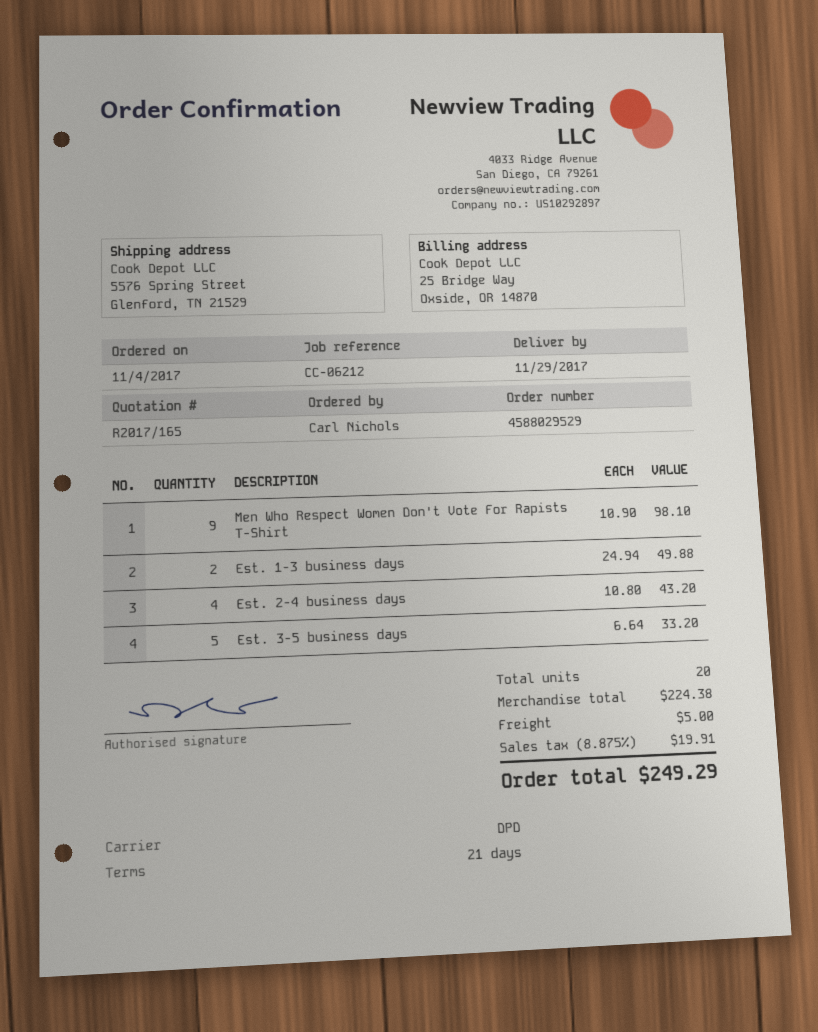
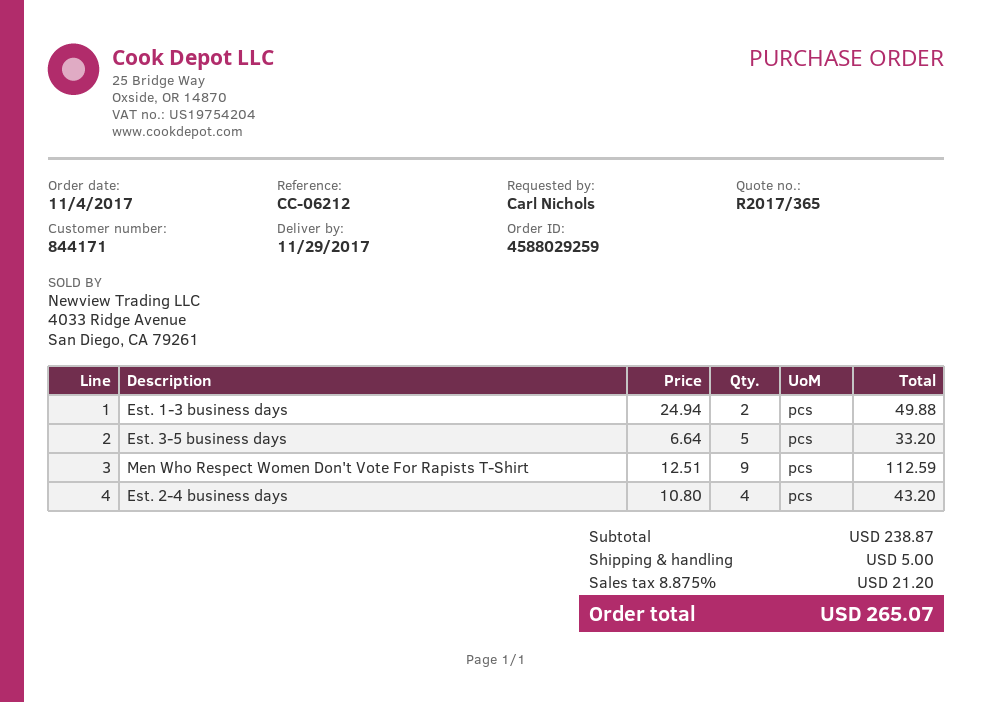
quote number: R2017/165 -> R2017/365
order number: 4588029529 -> 4588029259
Men Who Respect Women Don't Vote For Rapists T-Shirt: 9 x 10.90 = 98.10 -> 9 x 12.51 = 112.59
subtotal: 224.38 -> 238.87
tax: 8.875% = 19.91 -> 8.875% = 21.20
total: 249.29 -> 265.07

